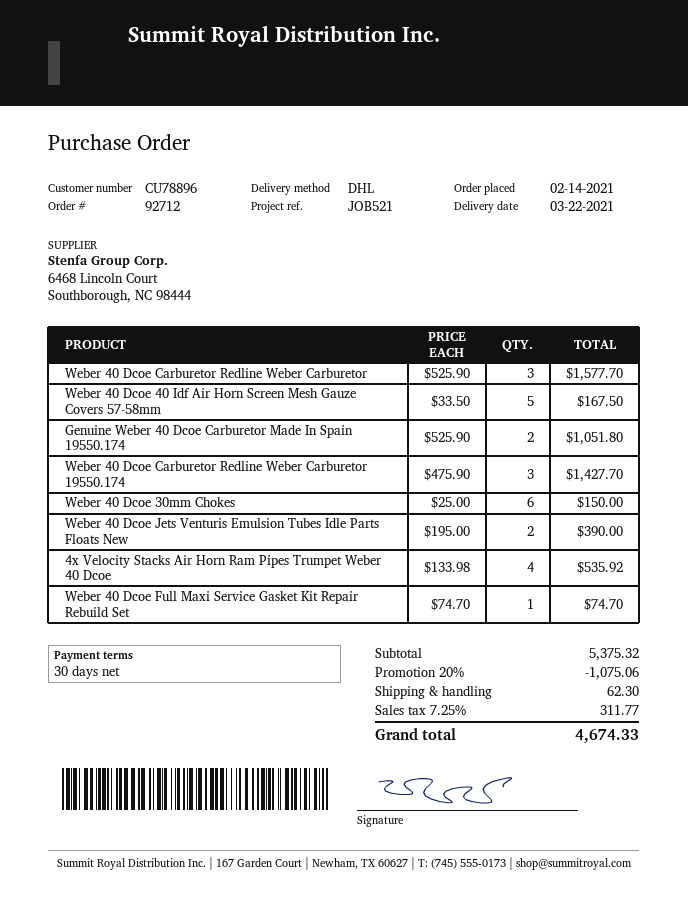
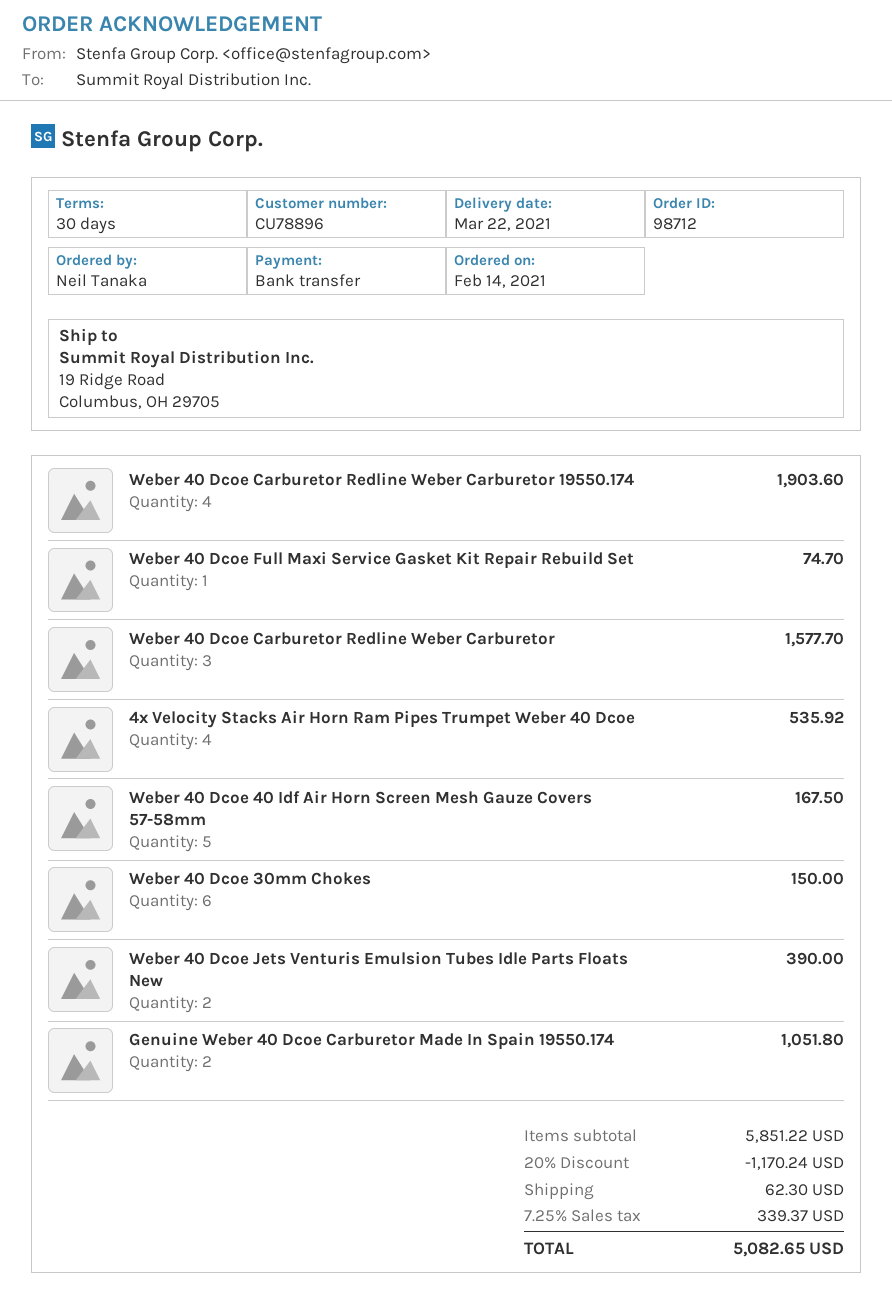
order number: 92712 -> 98712
Weber 40 Dcoe Carburetor Redline Weber Carburetor 19550.174: 3 for 1427.70 -> 4 for 1903.60
subtotal: 5375.32 -> 5851.22
discount: 20% = 1075.06 -> 20% = 1170.24
tax: 7.25% = 311.77 -> 7.25% = 339.37
total: 4674.33 -> 5082.65

